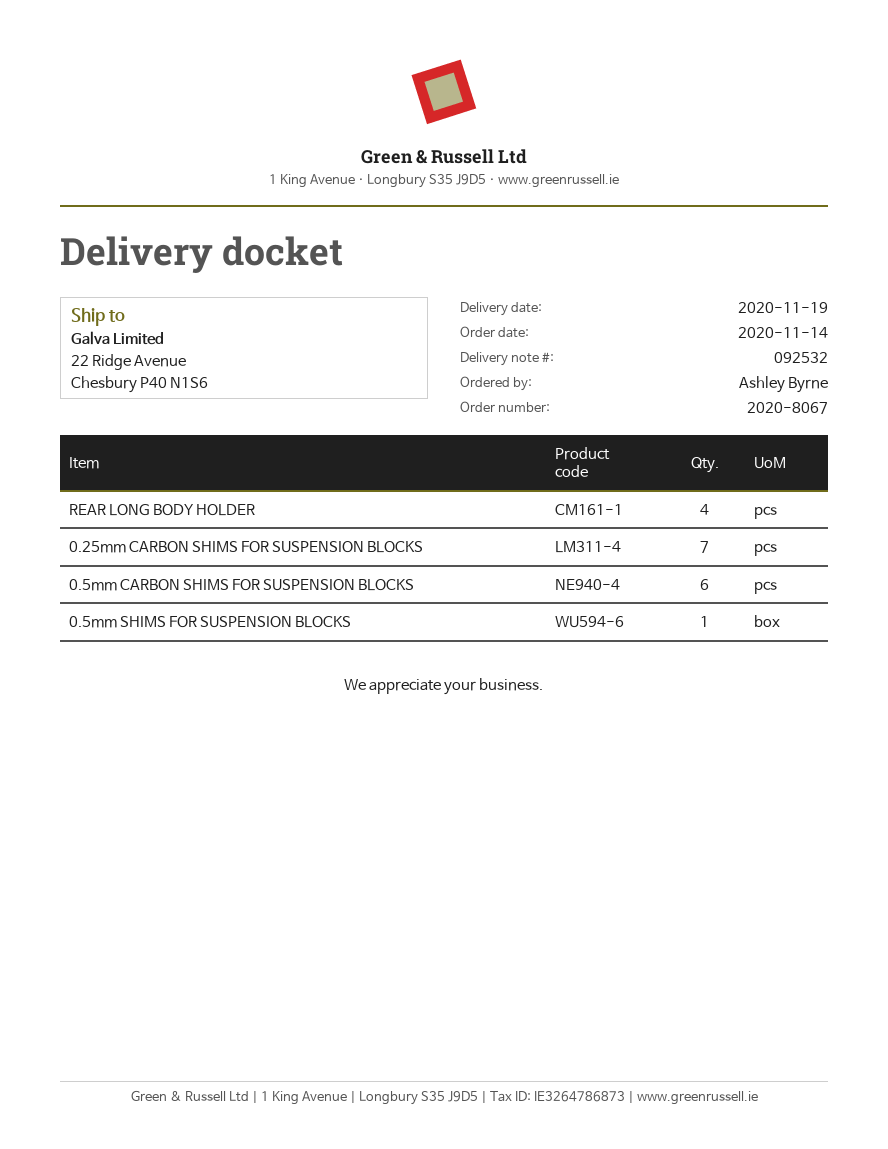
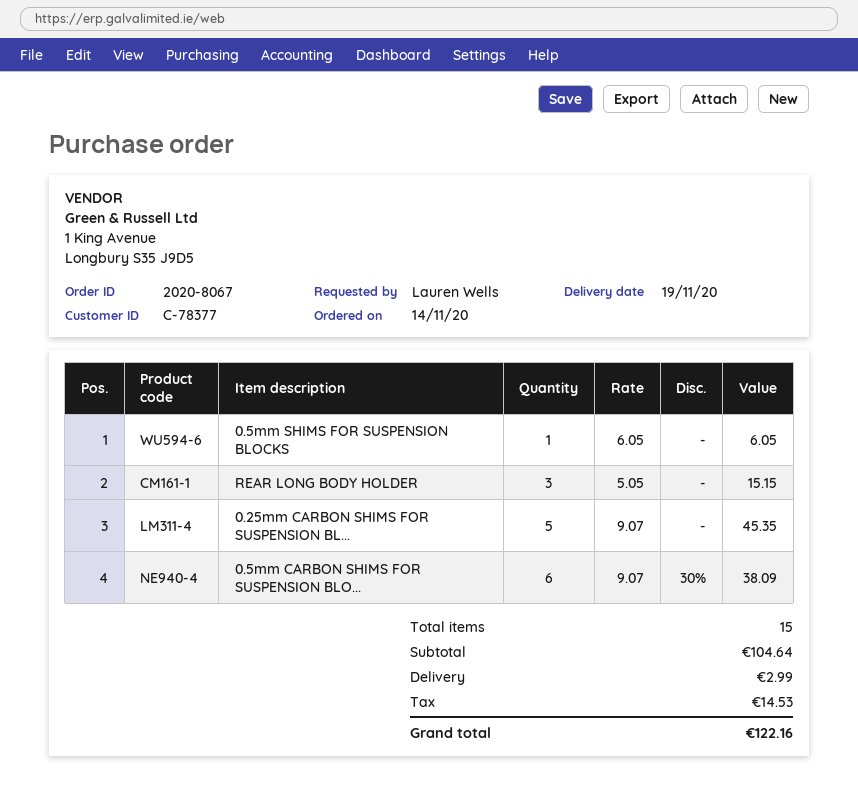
ordered by: Ashley Byrne -> Lauren Wells
REAR LONG BODY HOLDER: 4 -> 3
0.25mm CARBON SHIMS FOR SUSPENSION BLOCKS: 7 -> 5

